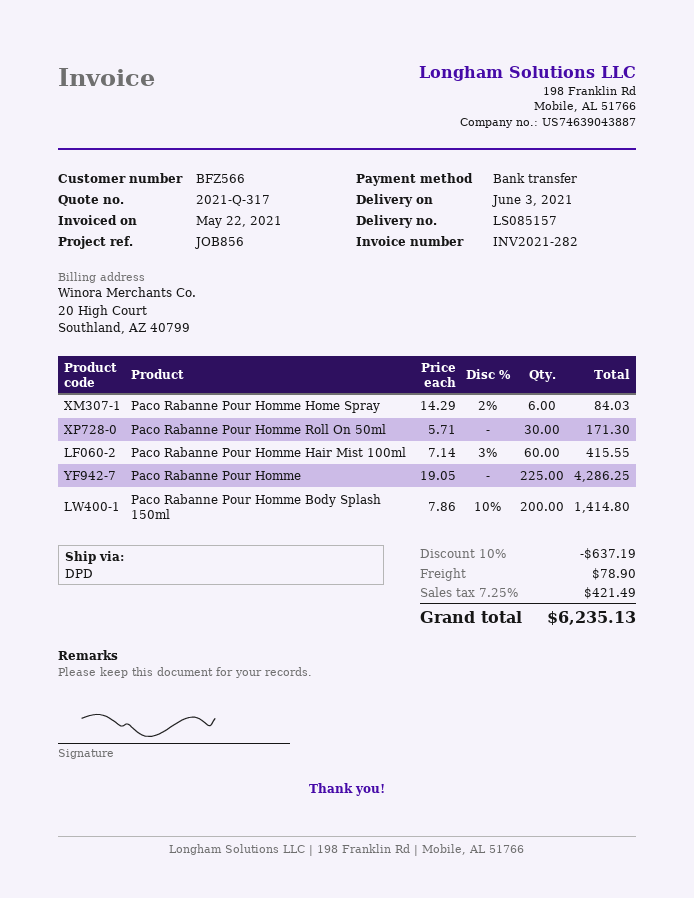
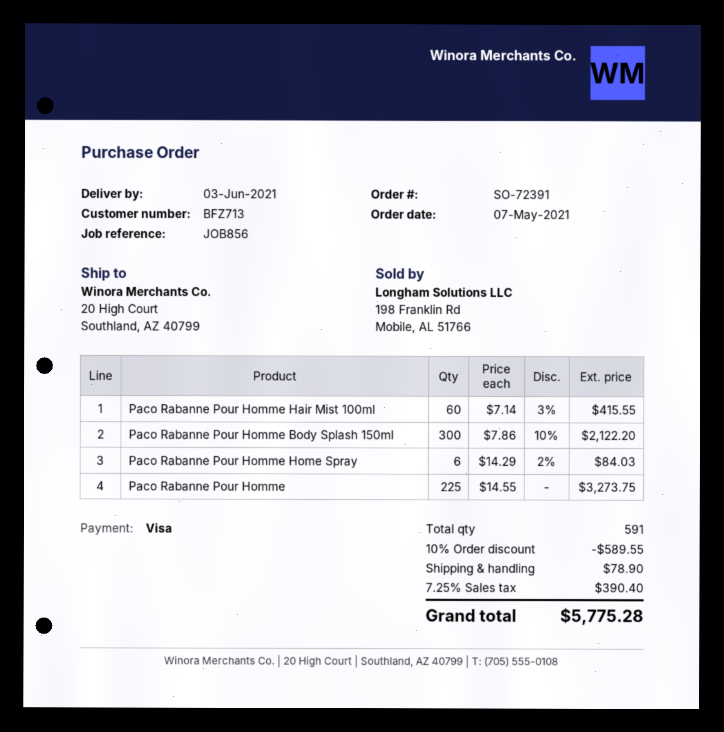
customer number: BFZ566 -> BFZ713
payment method: bank transfer -> Visa
Paco Rabanne Pour Homme Roll On 50ml: 30 x 5.71 = 171.30 -> none
Paco Rabanne Pour Homme: 225 x 19.05 = 4286.25 -> 225 x 14.55 = 3273.75
Paco Rabanne Pour Homme Body Splash 150ml: 200 x 7.86 - 10% = 1414.80 -> 300 x 7.86 - 10% = 2122.20
discount: 10% = 637.19 -> 10% = 589.55
tax: 7.25% = 421.49 -> 7.25% = 390.40
total: 6235.13 -> 5775.28

